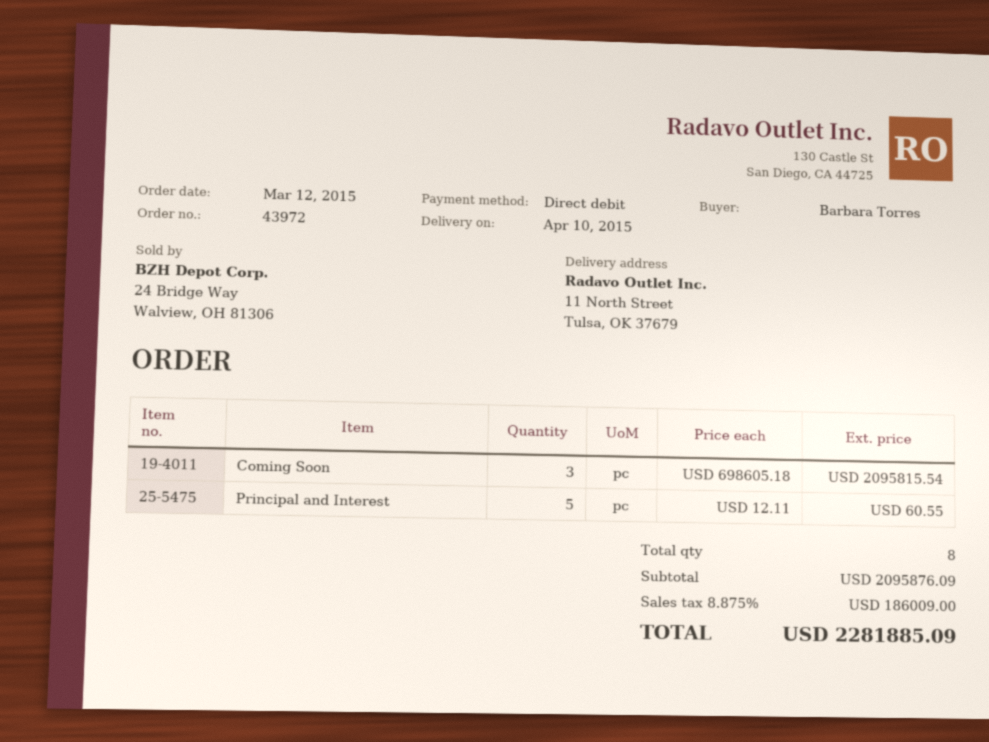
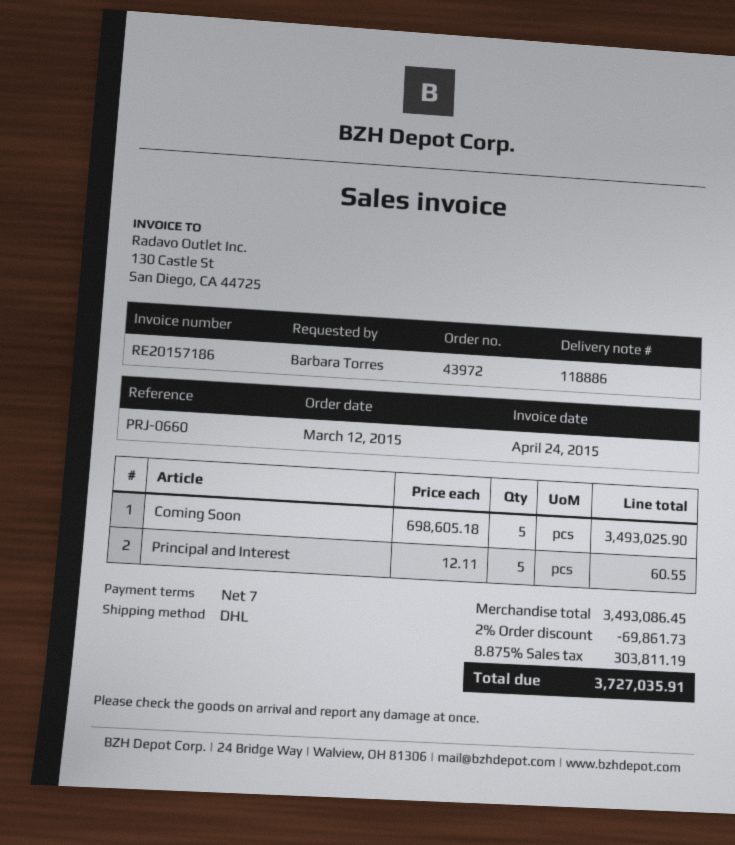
Coming Soon: 3 x 698605.18 = 2095815.54 -> 5 x 698605.18 = 3493025.90
subtotal: 2095876.09 -> 3493086.45
discount: none -> 2% = 69861.73
tax: 8.875% = 186009.00 -> 8.875% = 303811.19
total: 2281885.09 -> 3727035.91

